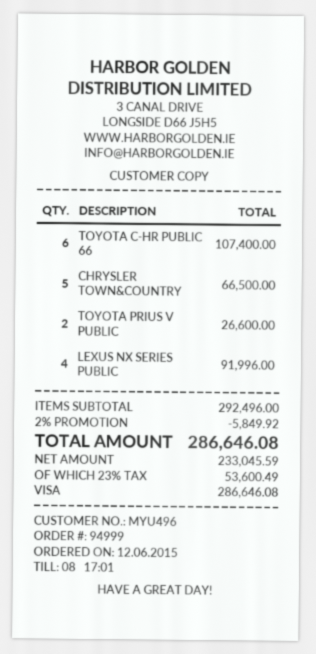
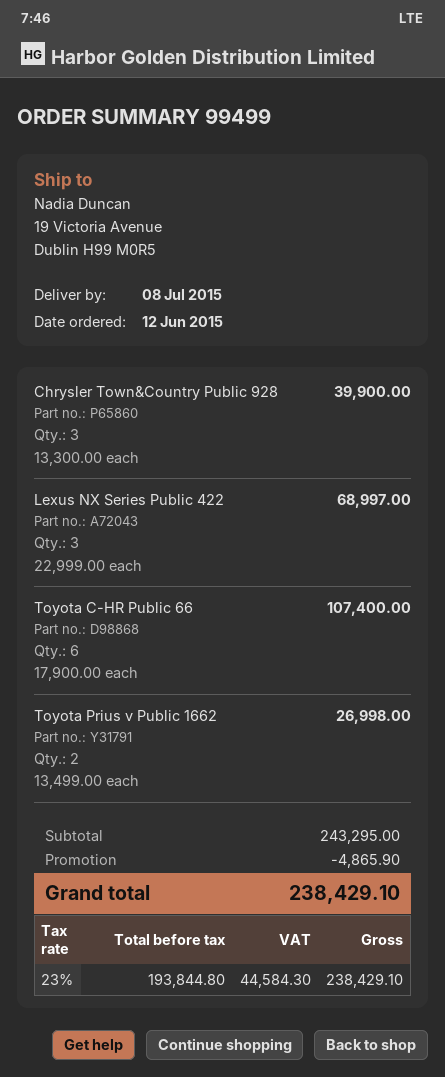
order number: 94999 -> 99499
CHRYSLER TOWN&COUNTRY: 5 for 66500.00 -> 3 for 39900.00
TOYOTA PRIUS V PUBLIC: 2 for 26600.00 -> 2 for 26998.00
LEXUS NX SERIES PUBLIC: 4 for 91996.00 -> 3 for 68997.00
subtotal: 292496.00 -> 243295.00
discount: 5849.92 -> 4865.90
net: 233045.59 -> 193844.80
tax: 23% = 53600.49 -> 23% = 44584.30
total: 286646.08 -> 238429.10

